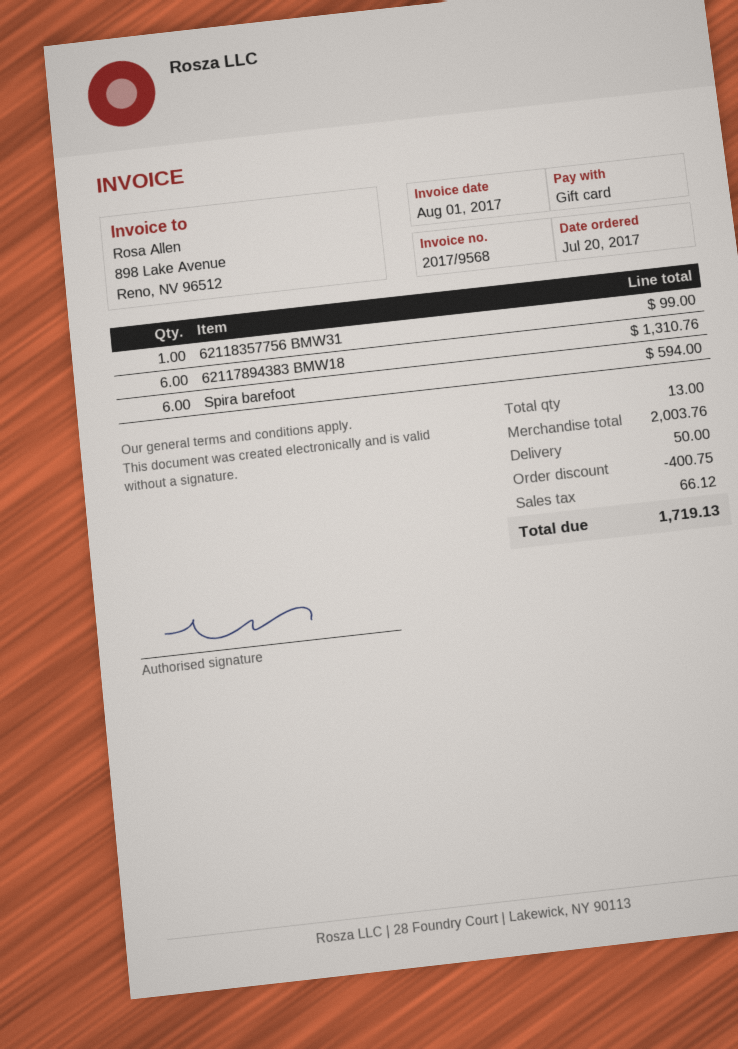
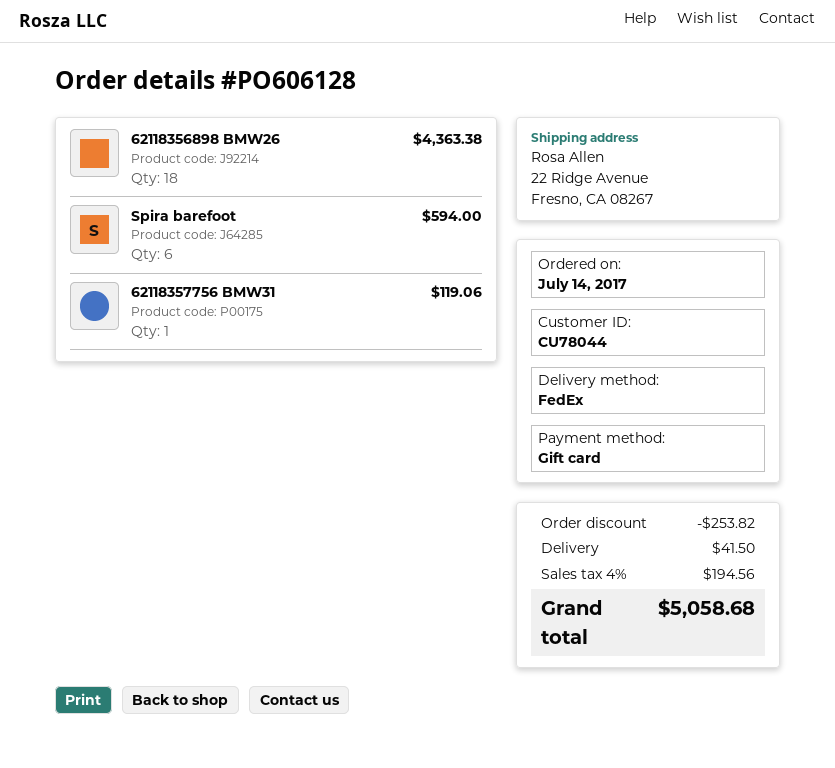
order date: 2017-07-20 -> 2017-07-14
62118357756 BMW31: 1 for 99.00 -> 1 for 119.06
62117894383 BMW18: 6 for 1310.76 -> none
62118356898 BMW26: none -> 18 for 4363.38
discount: 400.75 -> 253.82
shipping: 50.00 -> 41.50
tax: 66.12 -> 194.56
total: 1719.13 -> 5058.68

